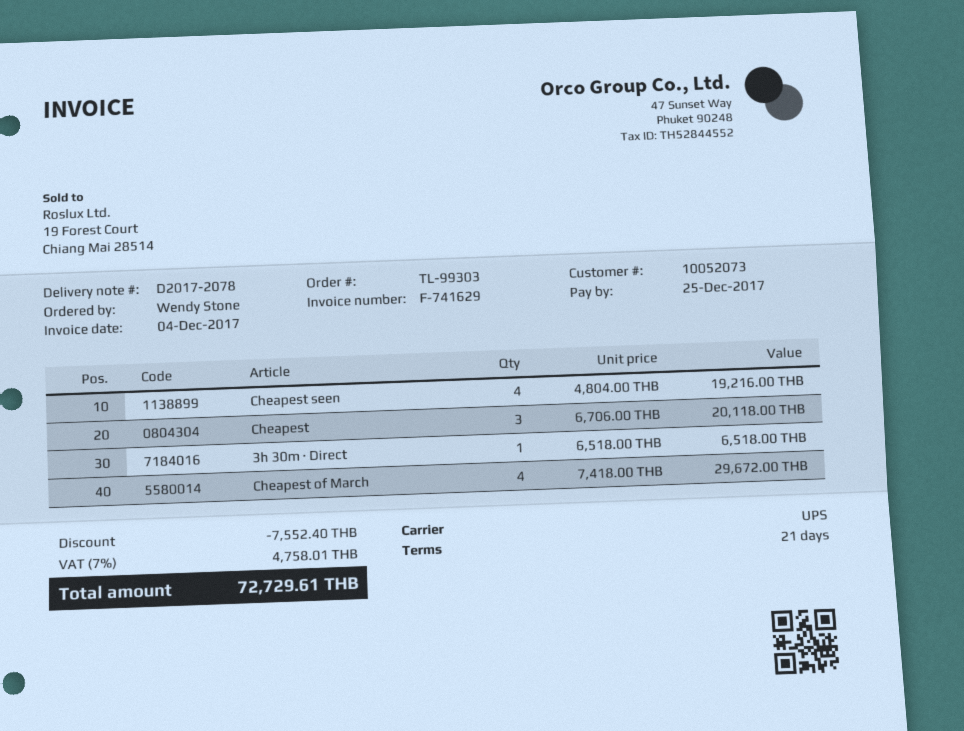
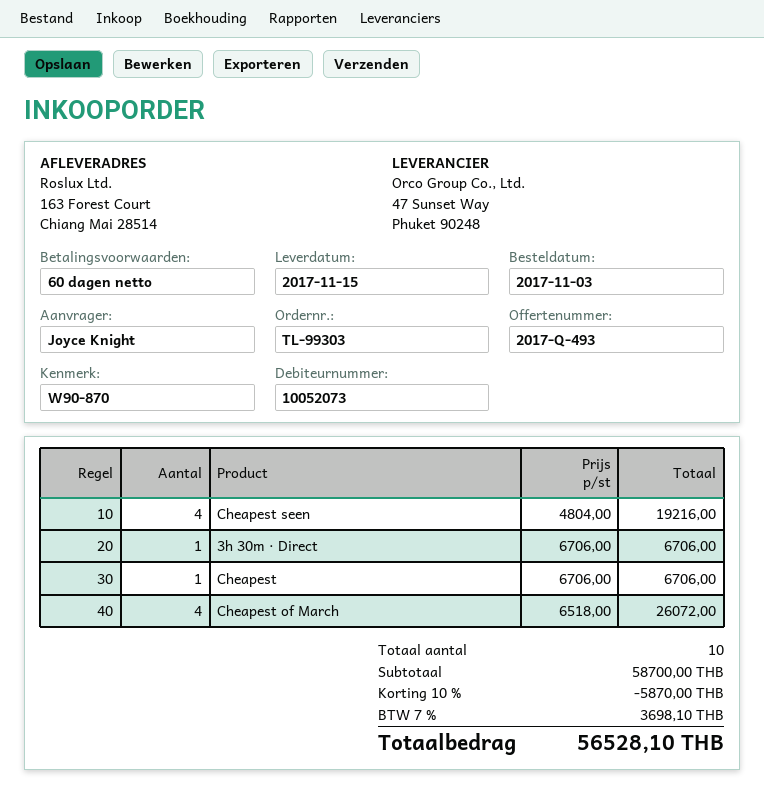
payment terms: 21 days -> 60 days
ordered by: Wendy Stone -> Joyce Knight
Cheapest: 3 x 6706.00 = 20118.00 -> 1 x 6706.00 = 6706.00
3h 30m · Direct: 1 x 6518.00 = 6518.00 -> 1 x 6706.00 = 6706.00
Cheapest of March: 4 x 7418.00 = 29672.00 -> 4 x 6518.00 = 26072.00
discount: 7552.40 -> 5870.00
tax: 7% = 4758.01 -> 7% = 3698.10
total: 72729.61 -> 56528.10

